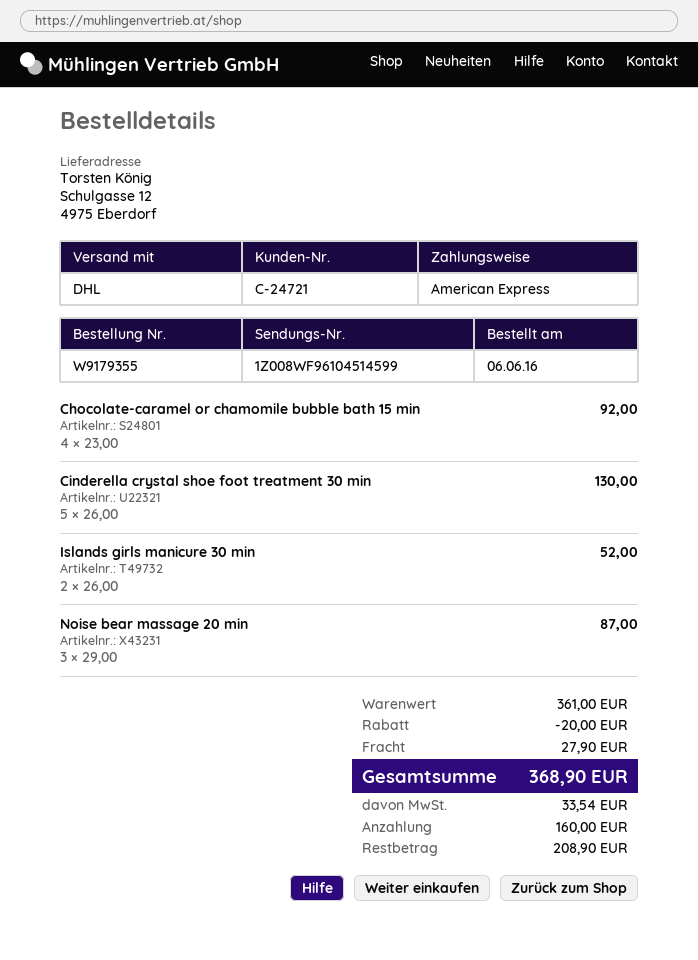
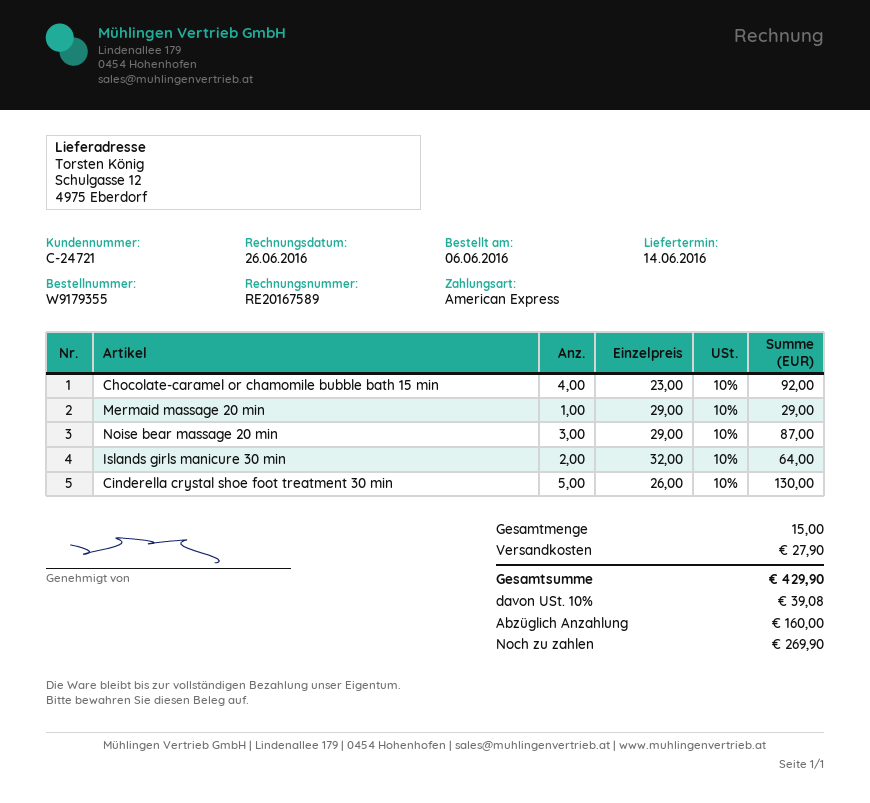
Islands girls manicure 30 min: 2 x 26.00 = 52.00 -> 2 x 32.00 = 64.00
Mermaid massage 20 min: none -> 1 x 29.00 = 29.00
discount: 20.00 -> none
tax: 33.54 -> 39.08
total: 368.90 -> 429.90
balance: 208.90 -> 269.90

